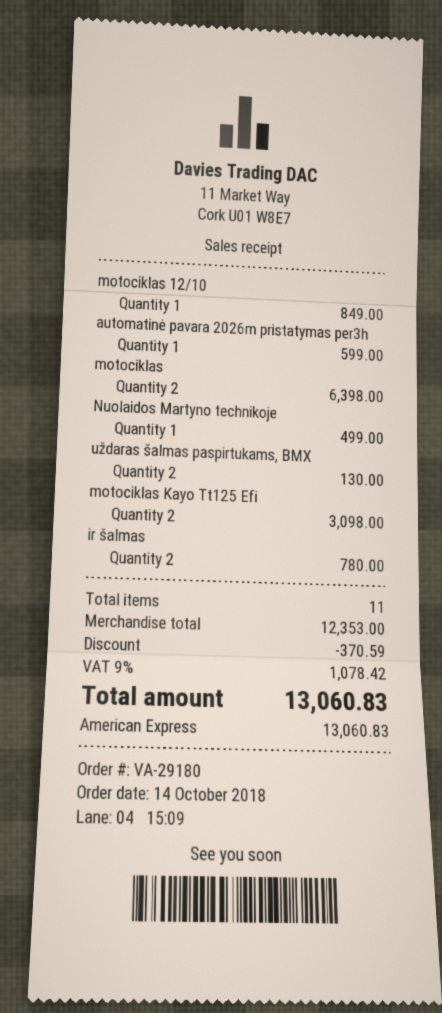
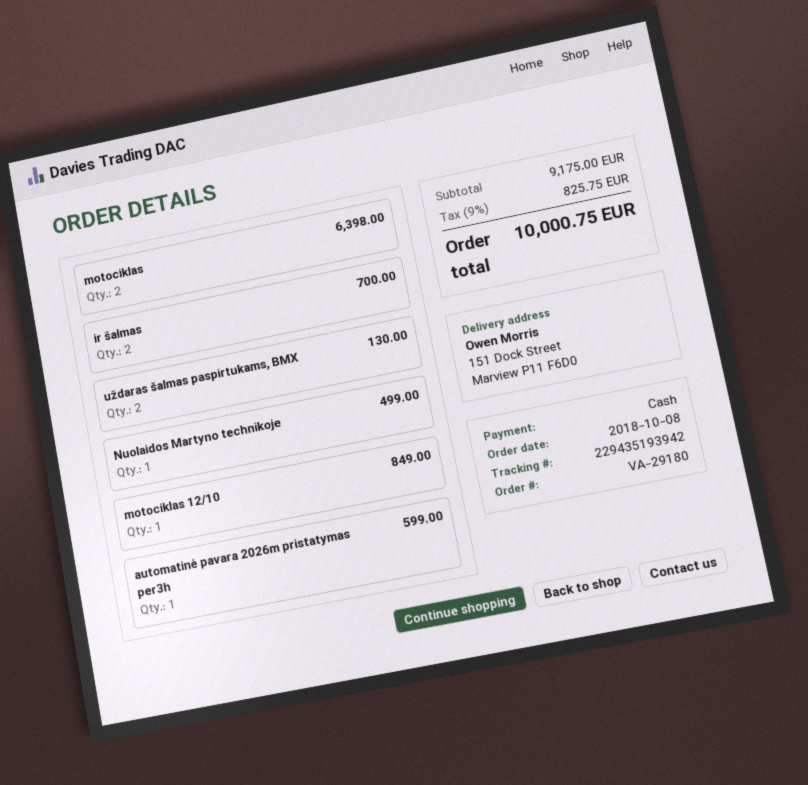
order date: 2018-10-14 -> 2018-10-08
payment method: American Express -> cash
motociklas Kayo Tt125 Efi: 2 for 3098.00 -> none
ir šalmas: 2 for 780.00 -> 2 for 700.00
subtotal: 12353.00 -> 9175.00
discount: 370.59 -> none
tax: 9% = 1078.42 -> 9% = 825.75
total: 13060.83 -> 10000.75

